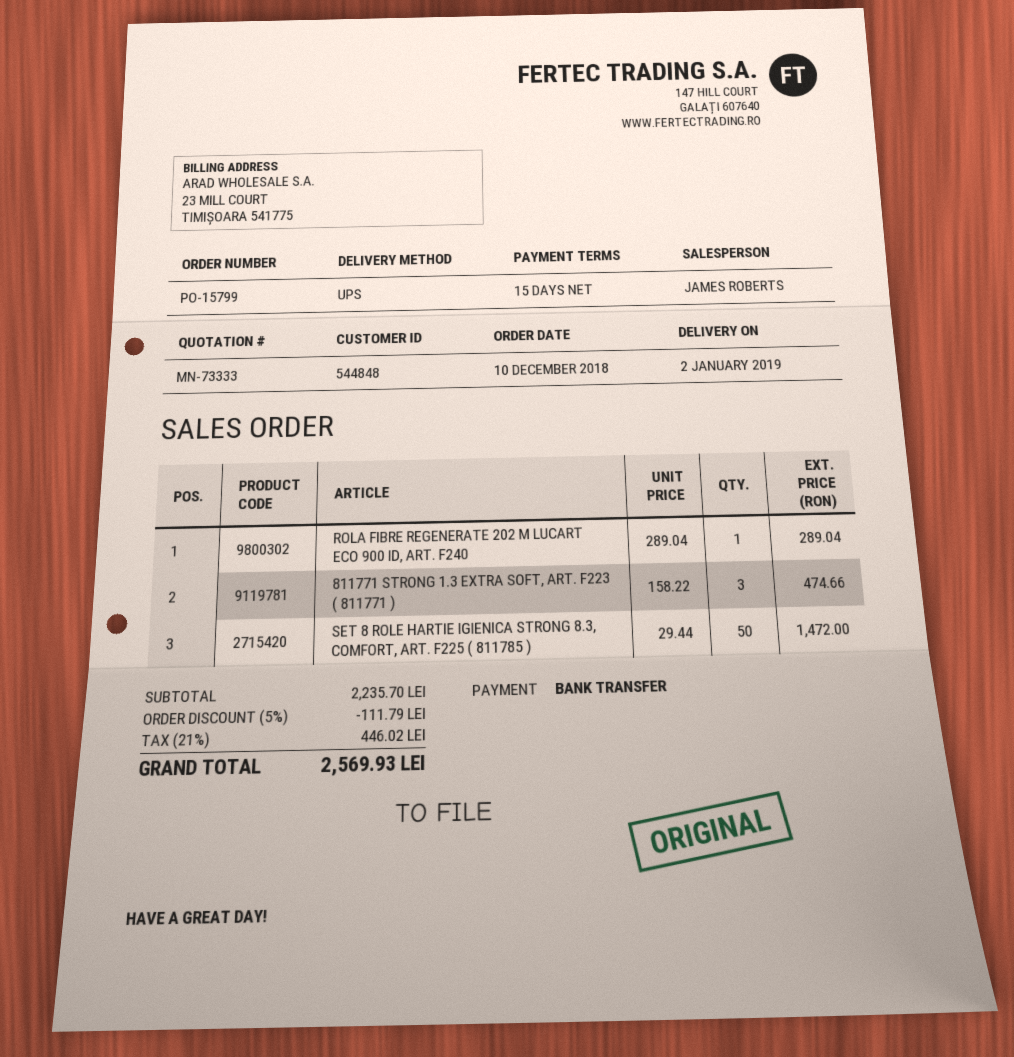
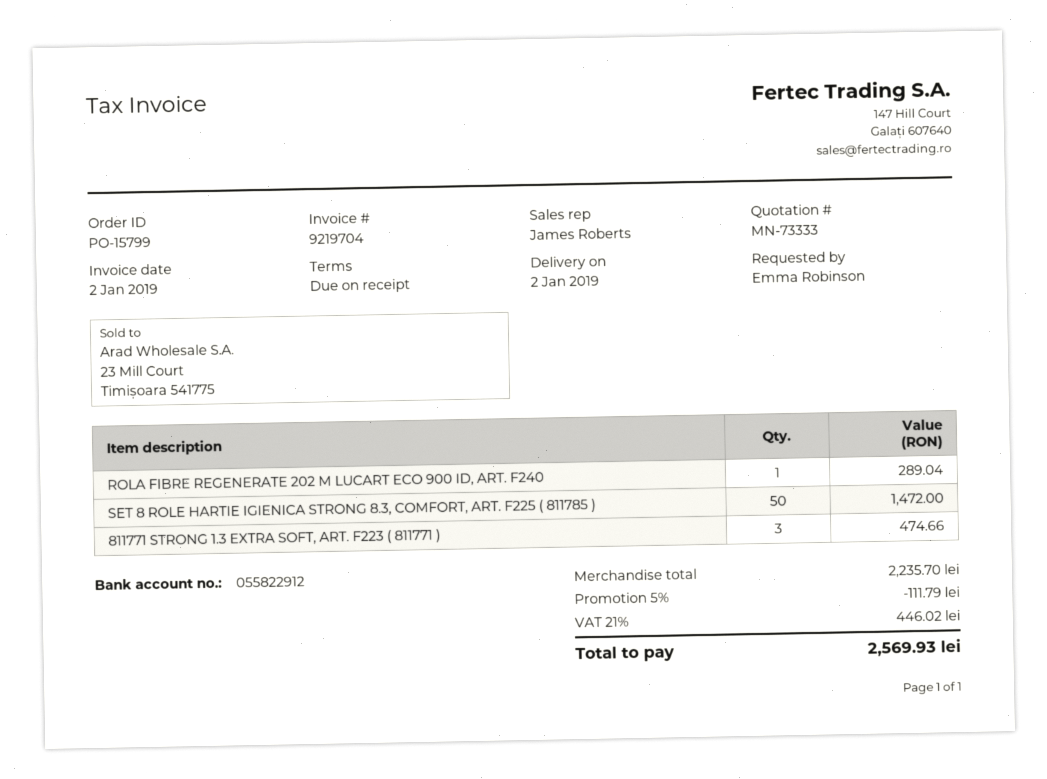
payment terms: 15 days -> on receipt

